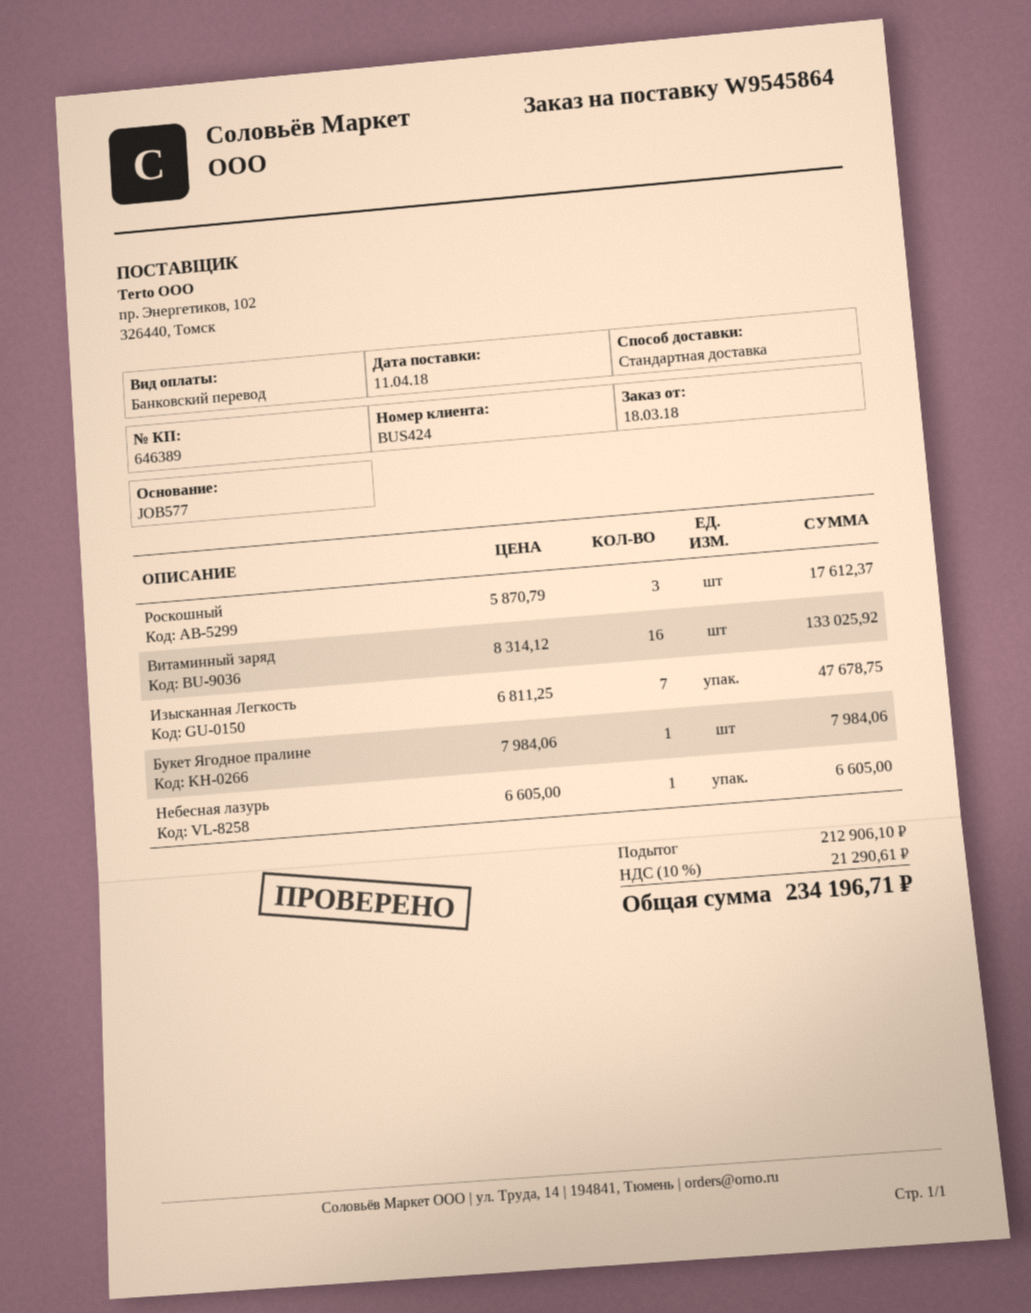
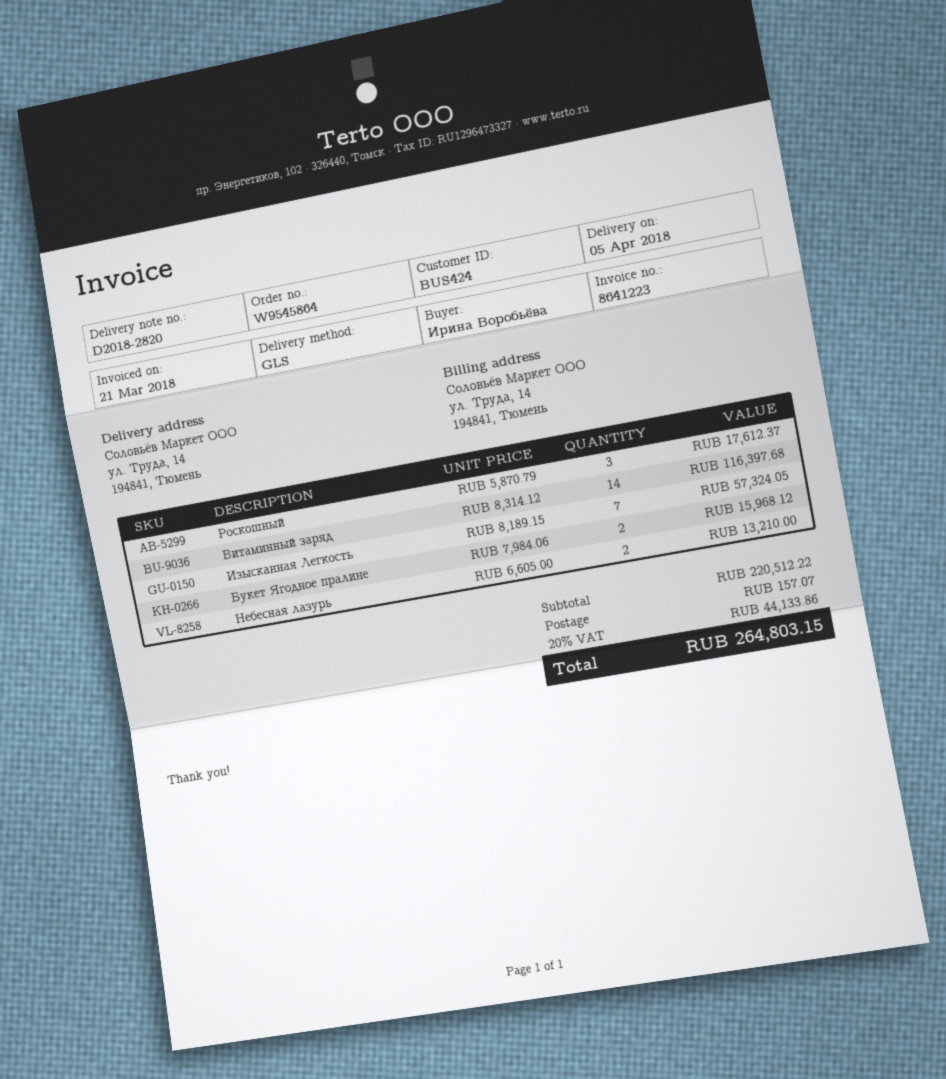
delivery date: 2018-04-11 -> 2018-04-05
shipping method: standard -> GLS
Витаминный заряд: 16 x 8314.12 = 133025.92 -> 14 x 8314.12 = 116397.68
Изысканная Легкость: 7 x 6811.25 = 47678.75 -> 7 x 8189.15 = 57324.05
Букет Ягодное пралине: 1 x 7984.06 = 7984.06 -> 2 x 7984.06 = 15968.12
Небесная лазурь: 1 x 6605.00 = 6605.00 -> 2 x 6605.00 = 13210.00
subtotal: 212906.10 -> 220512.22
shipping: none -> 157.07
tax: 10% = 21290.61 -> 20% = 44133.86
total: 234196.71 -> 264803.15

